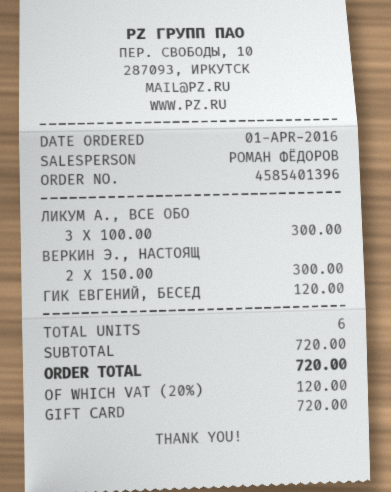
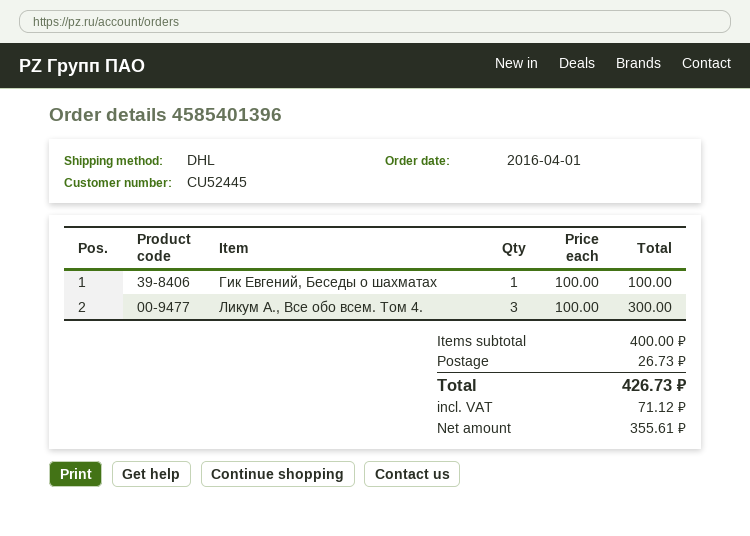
ВЕРКИН Э., НАСТОЯЩ: 2 x 150.00 = 300.00 -> none
ГИК ЕВГЕНИЙ, БЕСЕД: 1 x 120.00 = 120.00 -> 1 x 100.00 = 100.00
subtotal: 720.00 -> 400.00
shipping: none -> 26.73
tax: 120.00 -> 71.12
total: 720.00 -> 426.73

